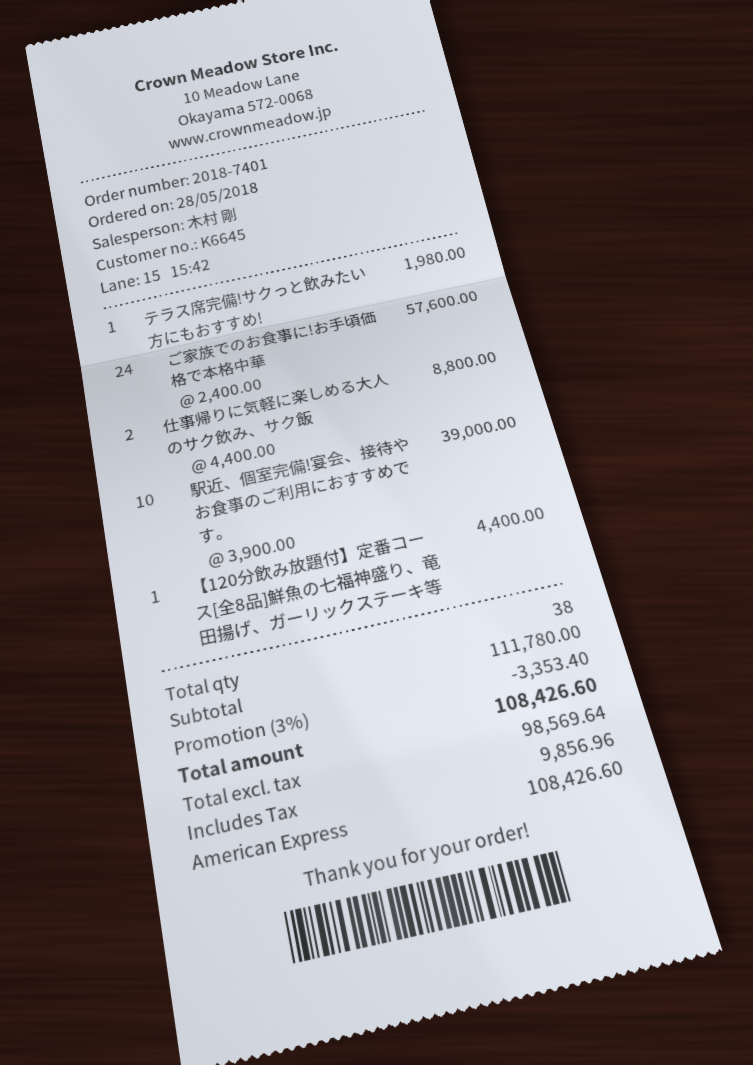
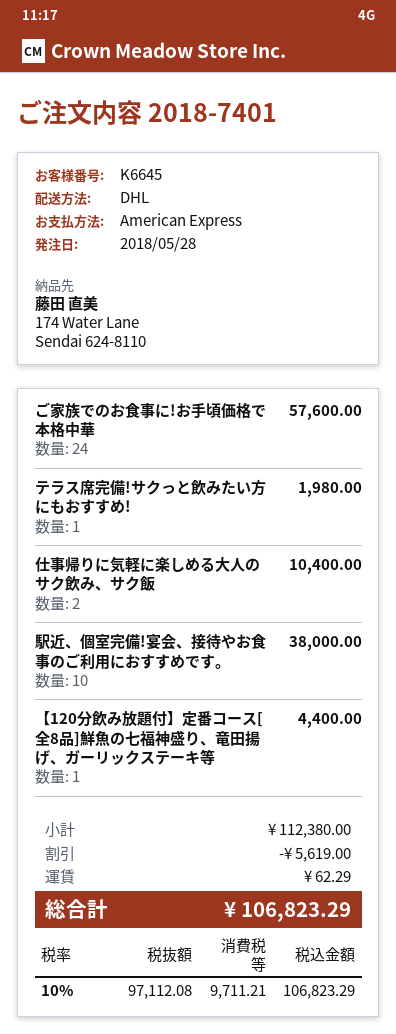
仕事帰りに気軽に楽しめる大人のサク飲み、サク飯: 2 for 8800.00 -> 2 for 10400.00
駅近、個室完備!宴会、接待やお食事のご利用におすすめです。: 10 for 39000.00 -> 10 for 38000.00
subtotal: 111780.00 -> 112380.00
discount: 3353.40 -> 5619.00
shipping: none -> 62.29
net: 98569.64 -> 97112.08
tax: 9856.96 -> 9711.21
total: 108426.60 -> 106823.29

